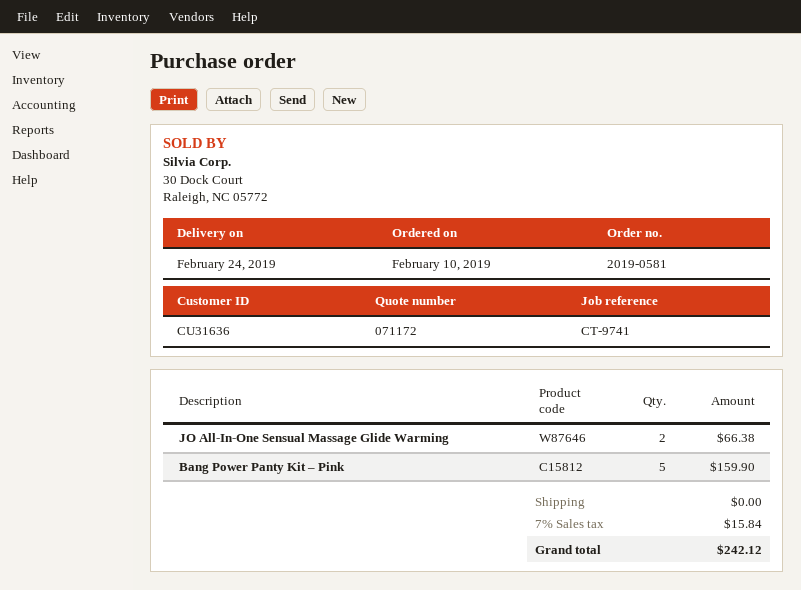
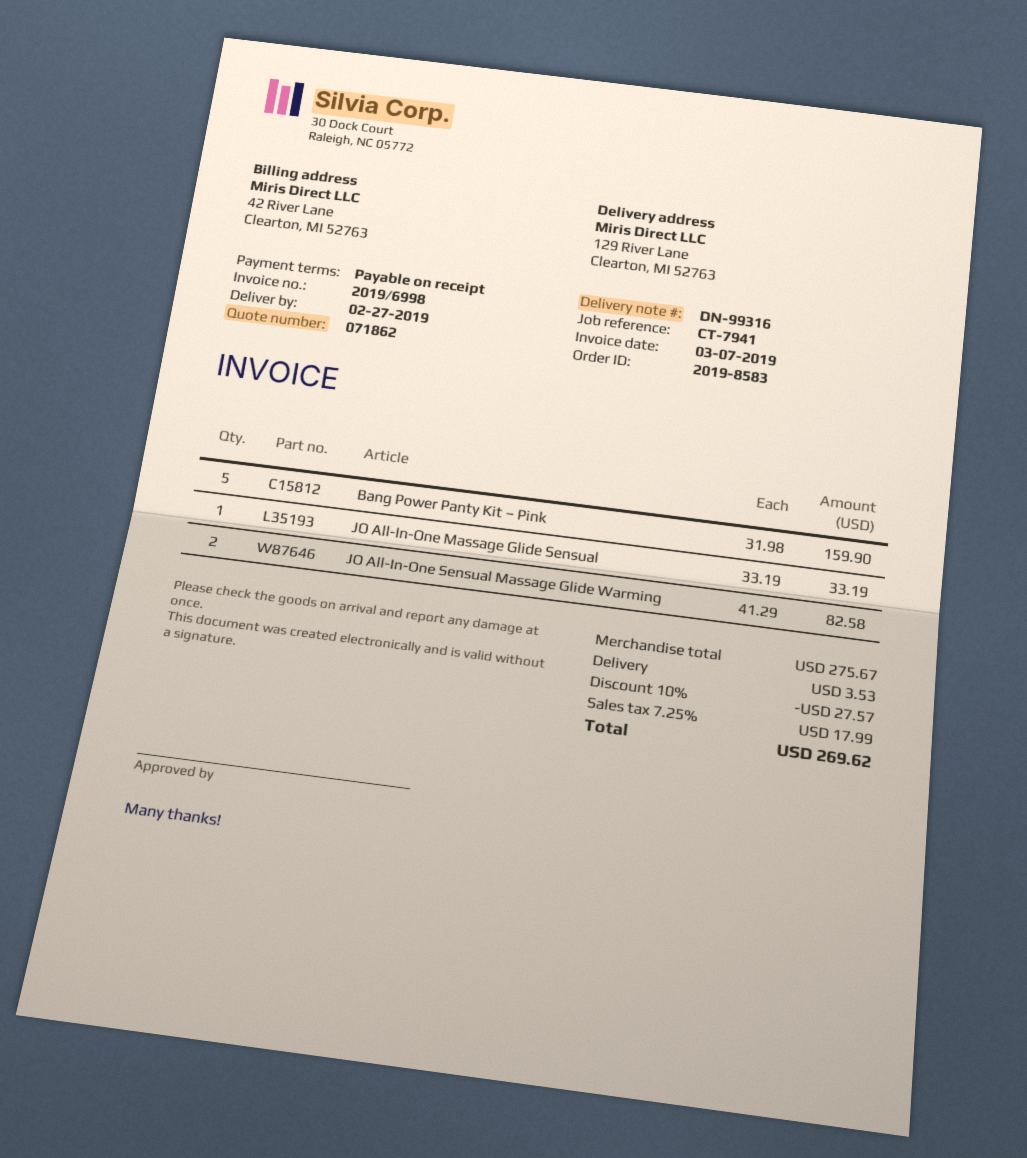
quote number: 071172 -> 071862
order number: 2019-0581 -> 2019-8583
delivery date: 2019-02-24 -> 2019-02-27
reference: CT-9741 -> CT-7941
JO All-In-One Sensual Massage Glide Warming: 2 for 66.38 -> 2 for 82.58
JO All-In-One Massage Glide Sensual: none -> 1 for 33.19
discount: none -> 10% = 27.57
shipping: 0.00 -> 3.53
tax: 7% = 15.84 -> 7.25% = 17.99
total: 242.12 -> 269.62

